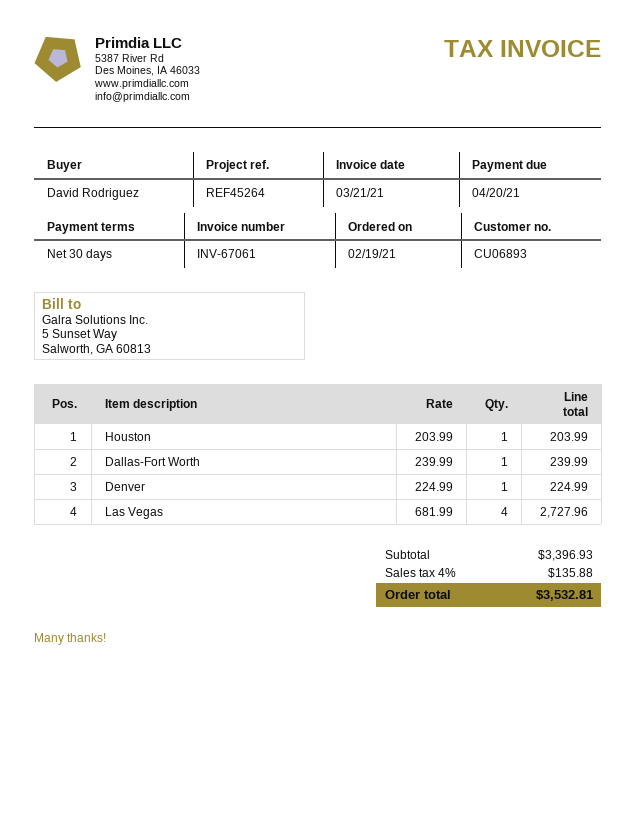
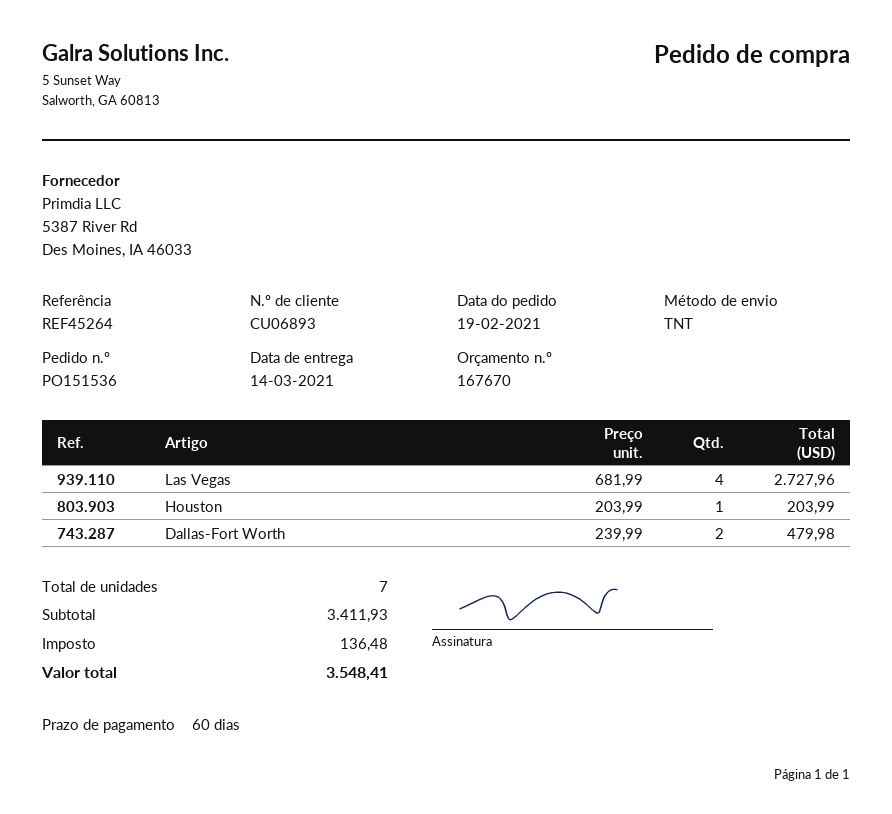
payment terms: 30 days -> 60 days
Dallas-Fort Worth: 1 x 239.99 = 239.99 -> 2 x 239.99 = 479.98
Denver: 1 x 224.99 = 224.99 -> none
subtotal: 3396.93 -> 3411.93
tax: 135.88 -> 136.48
total: 3532.81 -> 3548.41

